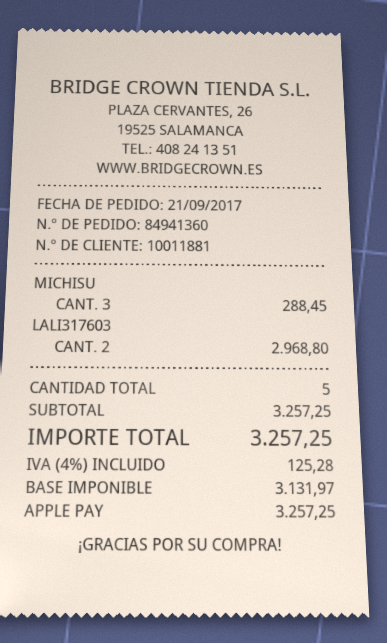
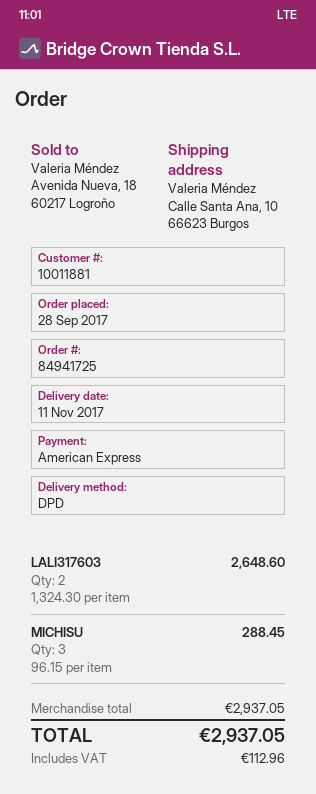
order number: 84941360 -> 84941725
order date: 2017-09-21 -> 2017-09-28
payment method: Apple Pay -> American Express
LALI317603: 2 for 2968.80 -> 2 for 2648.60
subtotal: 3257.25 -> 2937.05
tax: 125.28 -> 112.96
total: 3257.25 -> 2937.05

